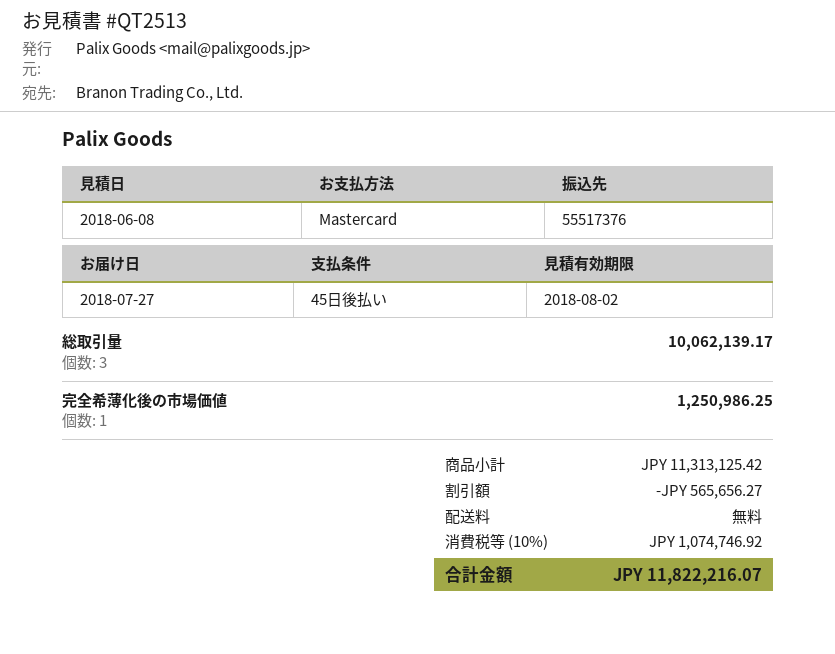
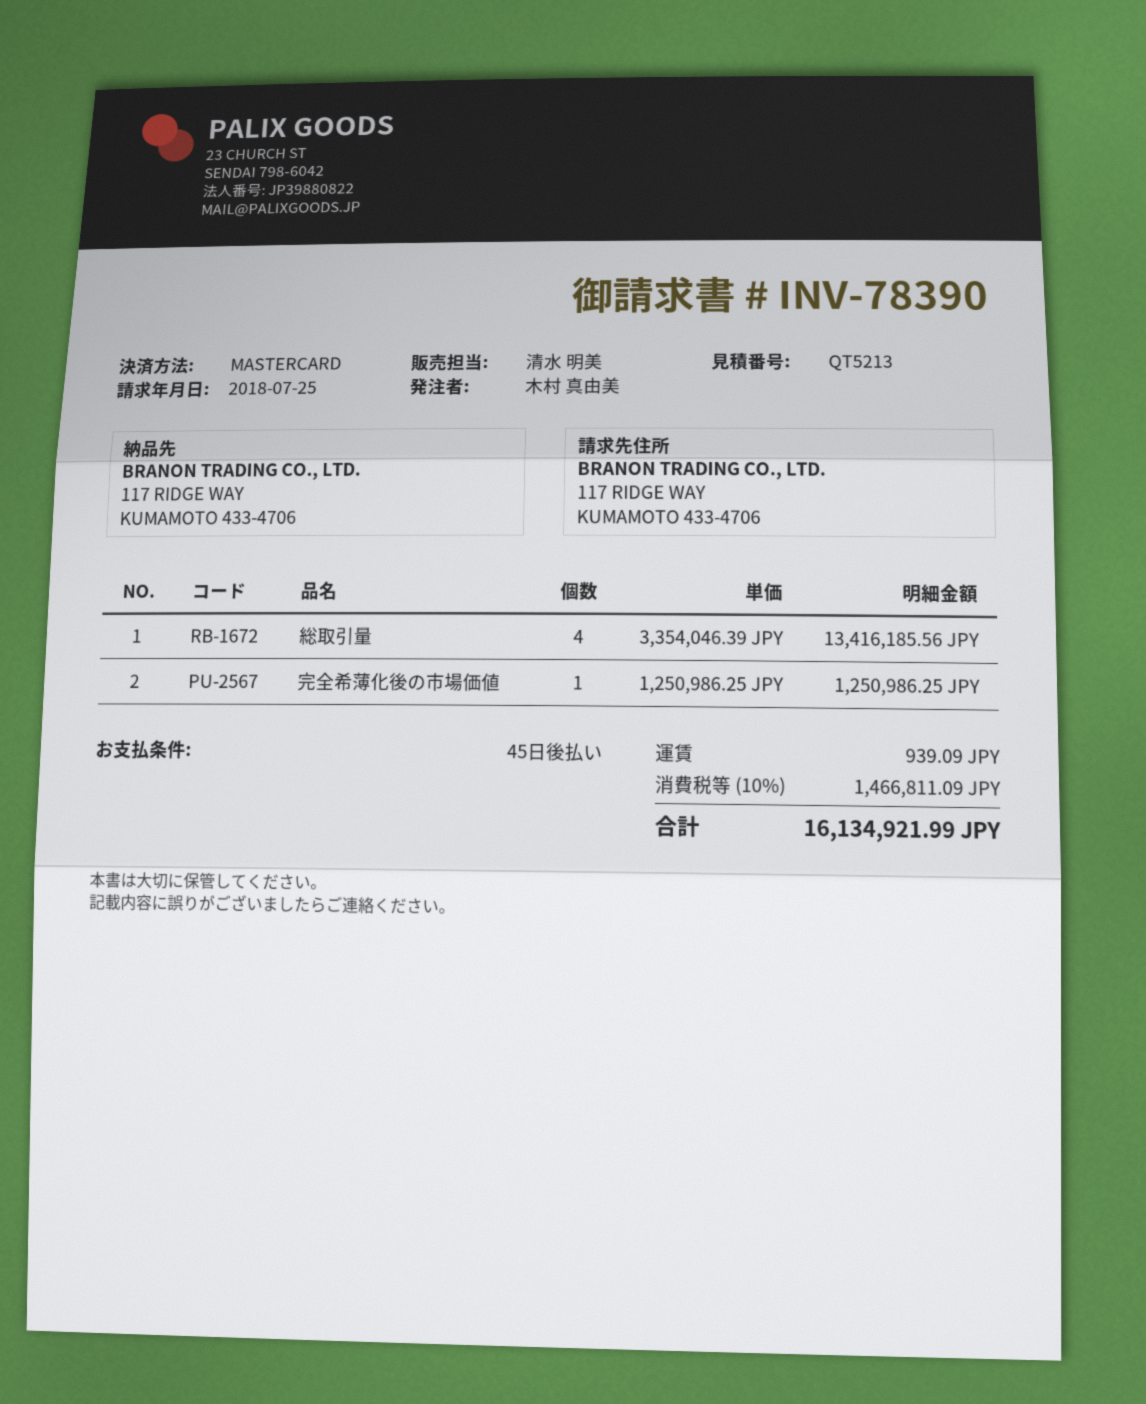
quote number: QT2513 -> QT5213
総取引量: 3 for 10062139.17 -> 4 for 13416185.56
discount: 565656.27 -> none
shipping: 0.00 -> 939.09
tax: 10% = 1074746.92 -> 10% = 1466811.09
total: 11822216.07 -> 16134921.99

